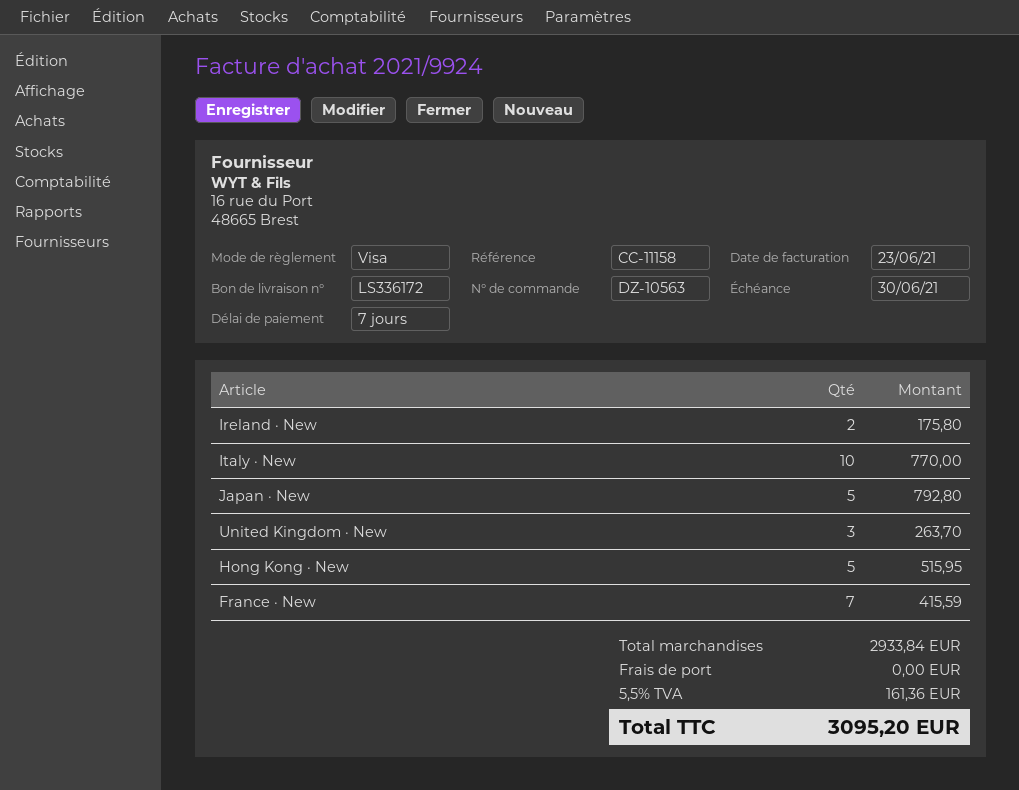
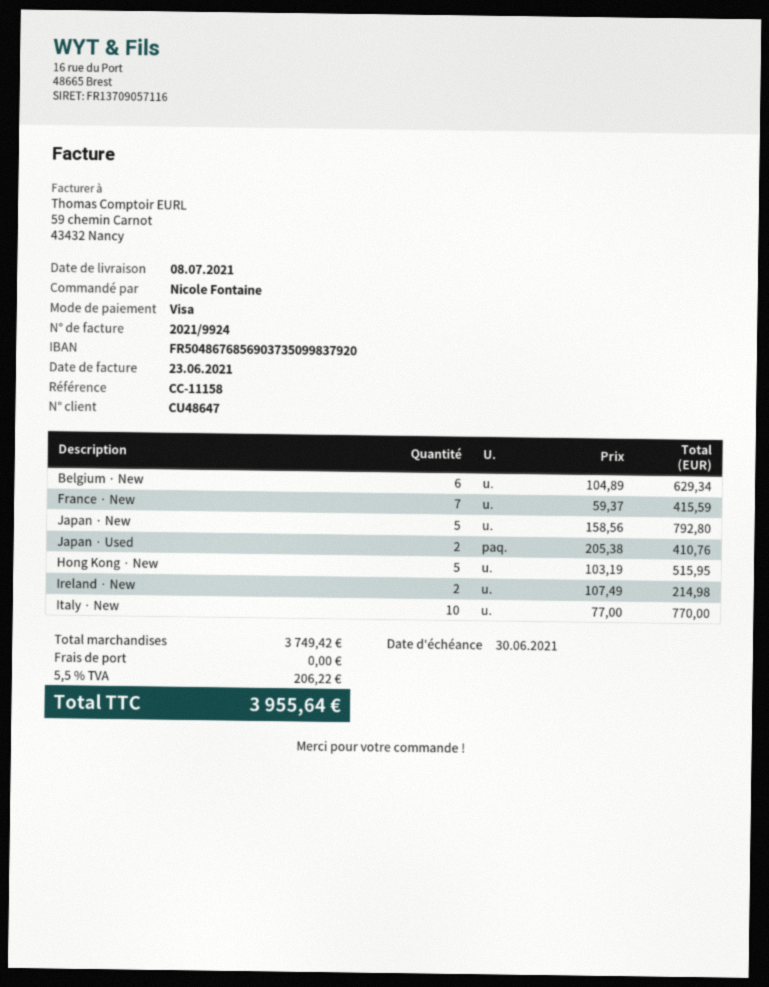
Ireland · New: 2 for 175.80 -> 2 for 214.98
United Kingdom · New: 3 for 263.70 -> none
Belgium · New: none -> 6 for 629.34
Japan · Used: none -> 2 for 410.76
subtotal: 2933.84 -> 3749.42
tax: 5.5% = 161.36 -> 5.5% = 206.22
total: 3095.20 -> 3955.64

